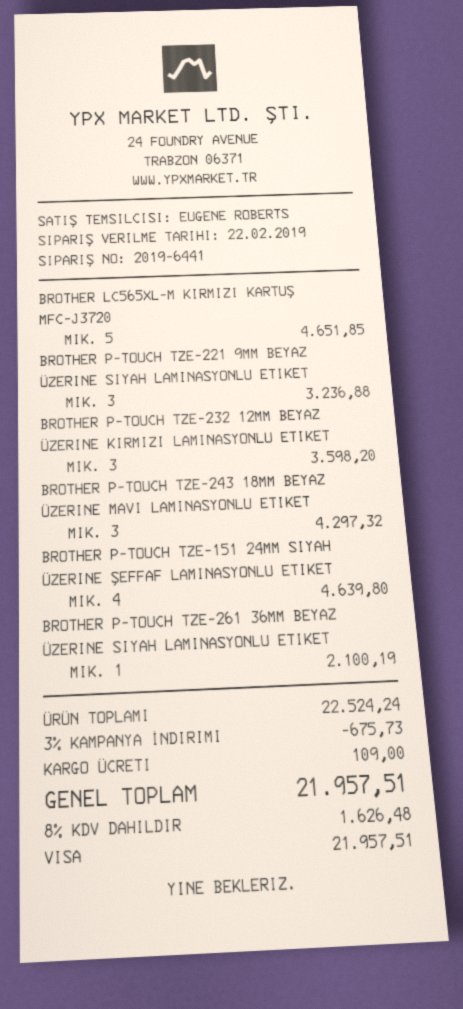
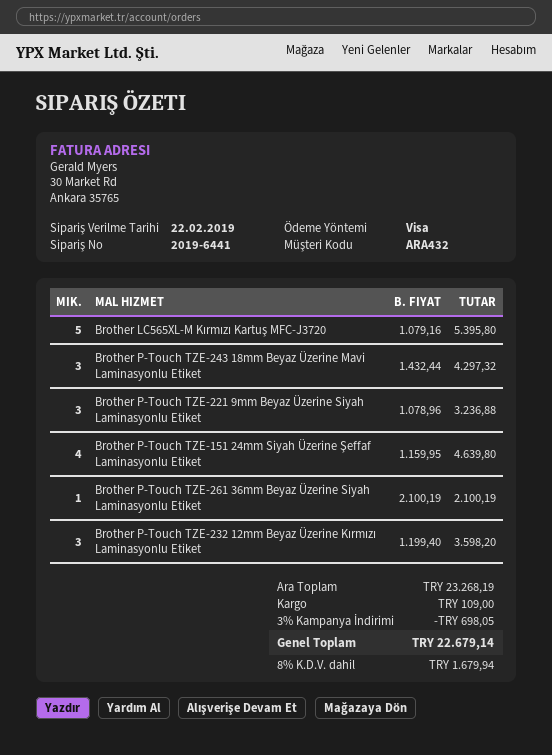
BROTHER LC565XL-M KIRMIZI KARTUŞ MFC-J3720: 5 for 4651.85 -> 5 for 5395.80
subtotal: 22524.24 -> 23268.19
discount: 3% = 675.73 -> 3% = 698.05
tax: 8% = 1626.48 -> 8% = 1679.94
total: 21957.51 -> 22679.14

